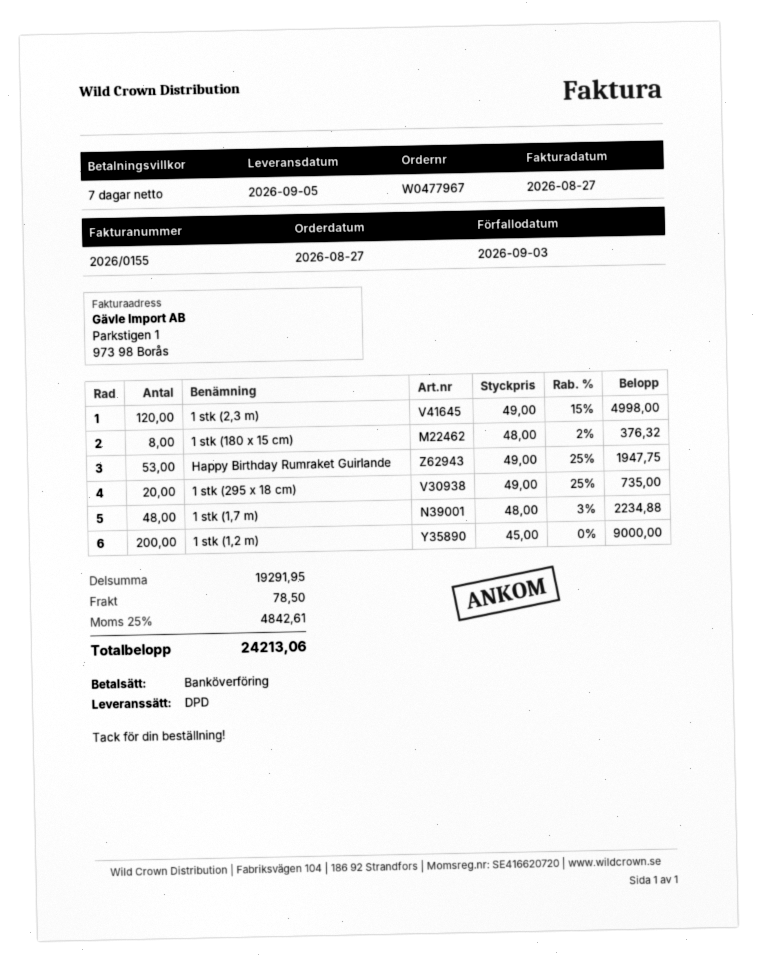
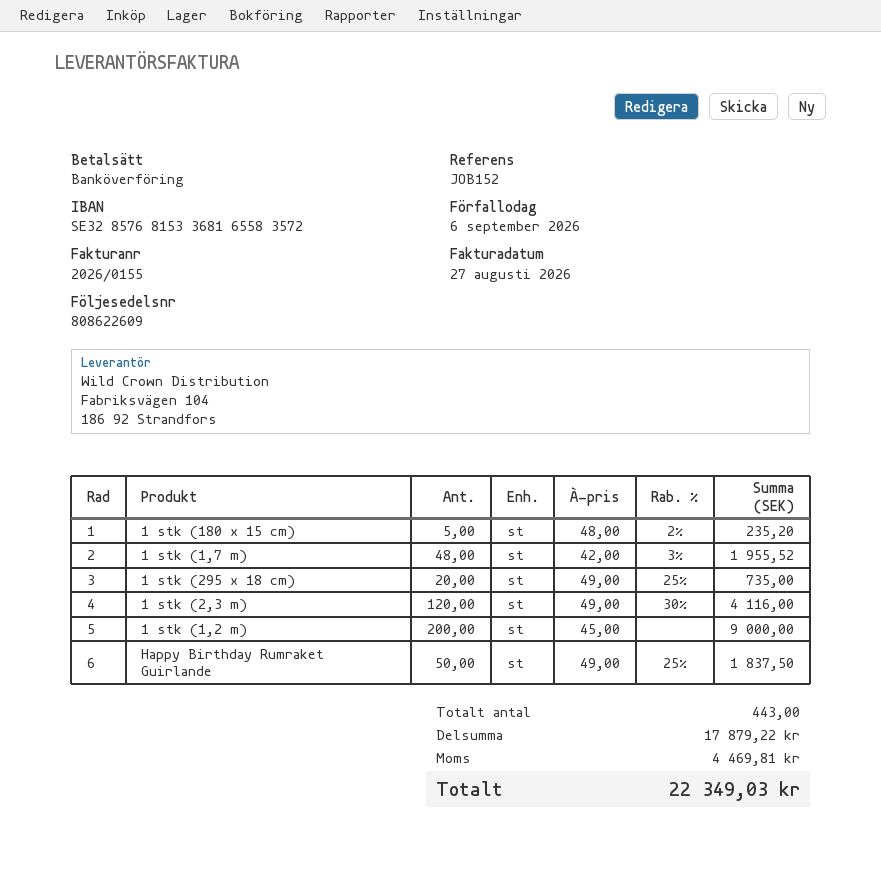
due date: 2026-09-03 -> 2026-09-06
1 stk (2,3 m): 120 x 49.00 - 15% = 4998.00 -> 120 x 49.00 - 30% = 4116.00
1 stk (180 x 15 cm): 8 x 48.00 - 2% = 376.32 -> 5 x 48.00 - 2% = 235.20
Happy Birthday Rumraket Guirlande: 53 x 49.00 - 25% = 1947.75 -> 50 x 49.00 - 25% = 1837.50
1 stk (1,7 m): 48 x 48.00 - 3% = 2234.88 -> 48 x 42.00 - 3% = 1955.52
subtotal: 19291.95 -> 17879.22
shipping: 78.50 -> none
tax: 4842.61 -> 4469.81
total: 24213.06 -> 22349.03

